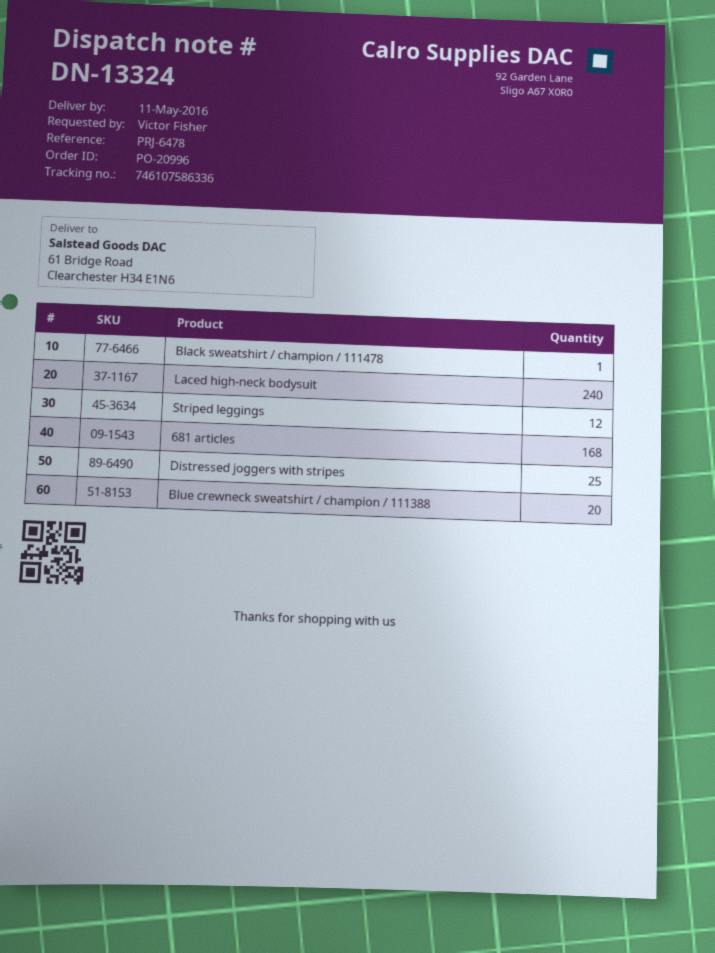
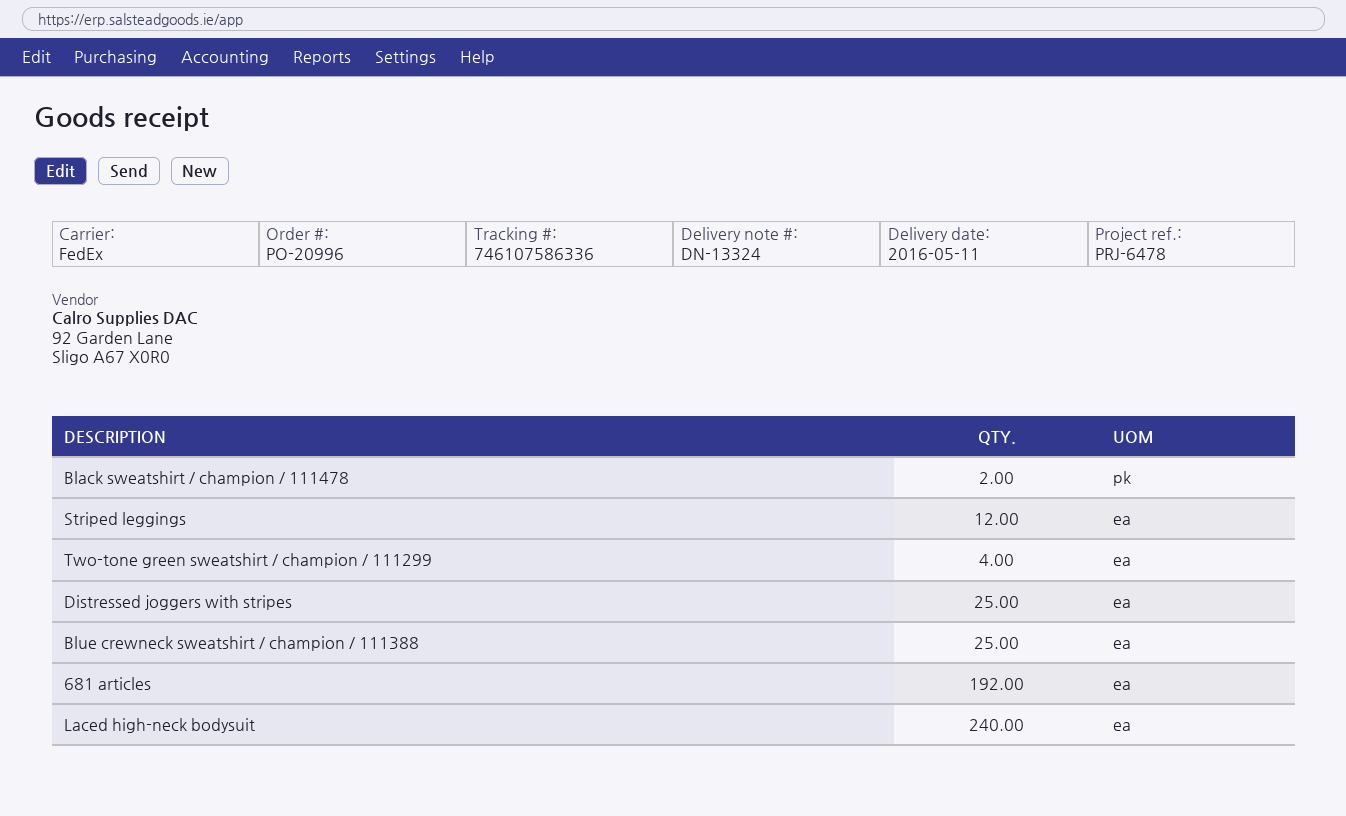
Black sweatshirt / champion / 111478: 1 -> 2
681 articles: 168 -> 192
Blue crewneck sweatshirt / champion / 111388: 20 -> 25
Two-tone green sweatshirt / champion / 111299: none -> 4

